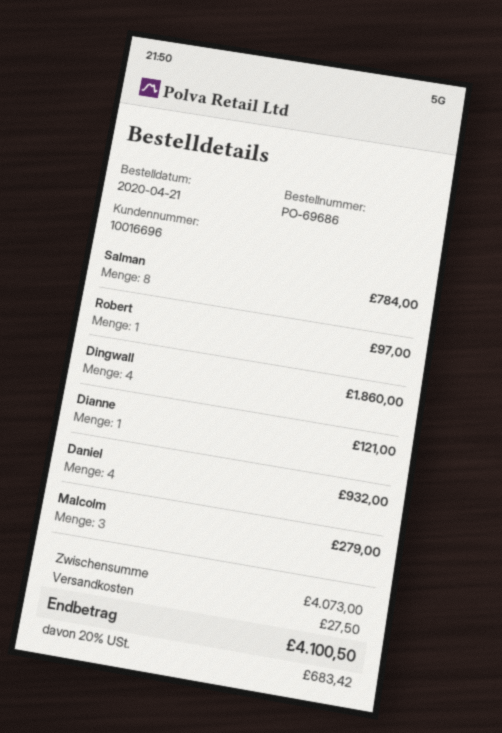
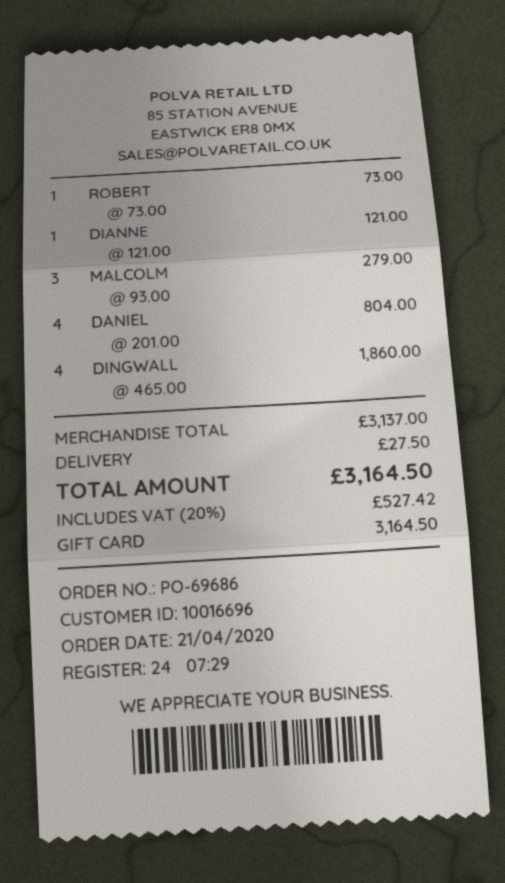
Salman: 8 for 784.00 -> none
Robert: 1 for 97.00 -> 1 for 73.00
Daniel: 4 for 932.00 -> 4 for 804.00
subtotal: 4073.00 -> 3137.00
tax: 20% = 683.42 -> 20% = 527.42
total: 4100.50 -> 3164.50

